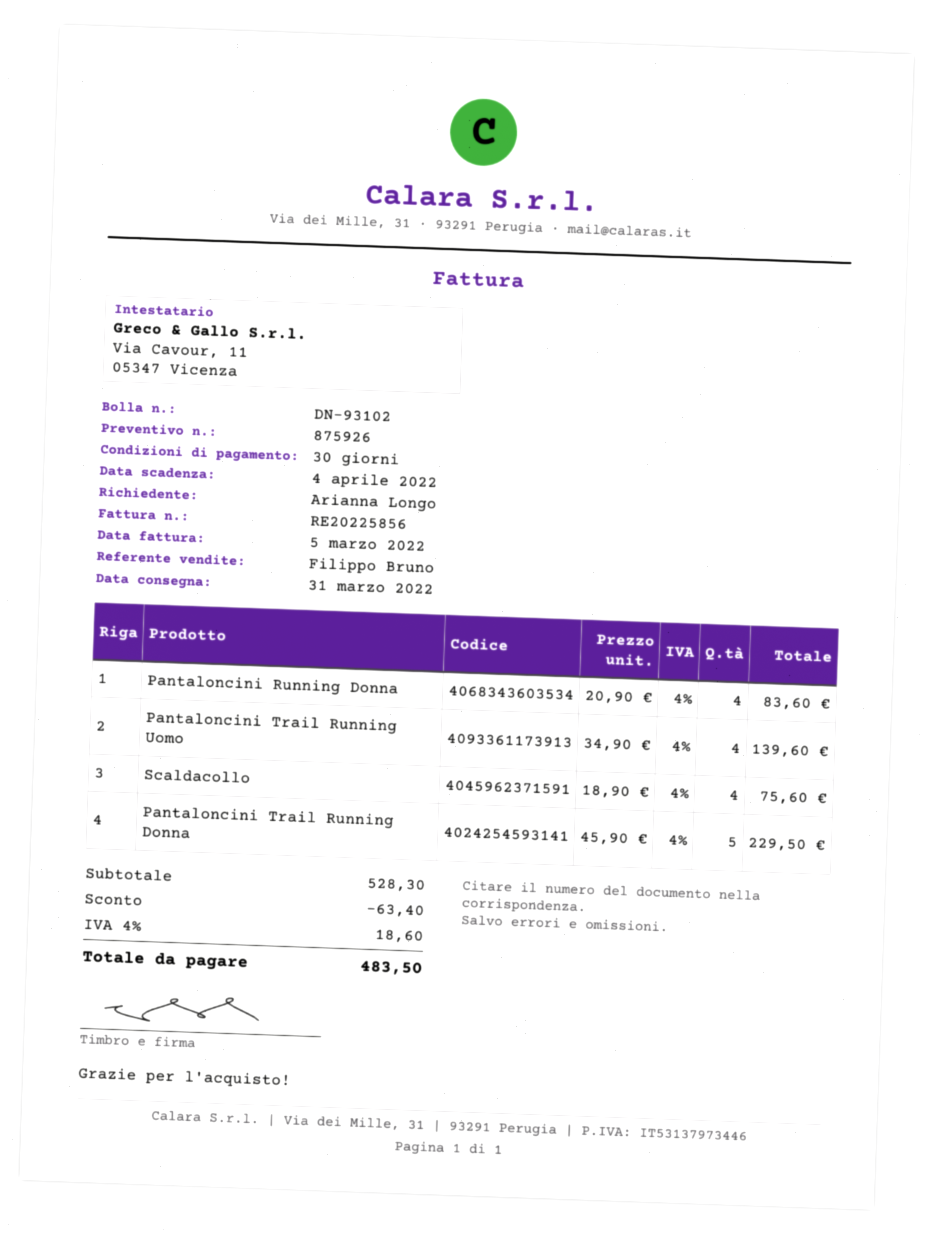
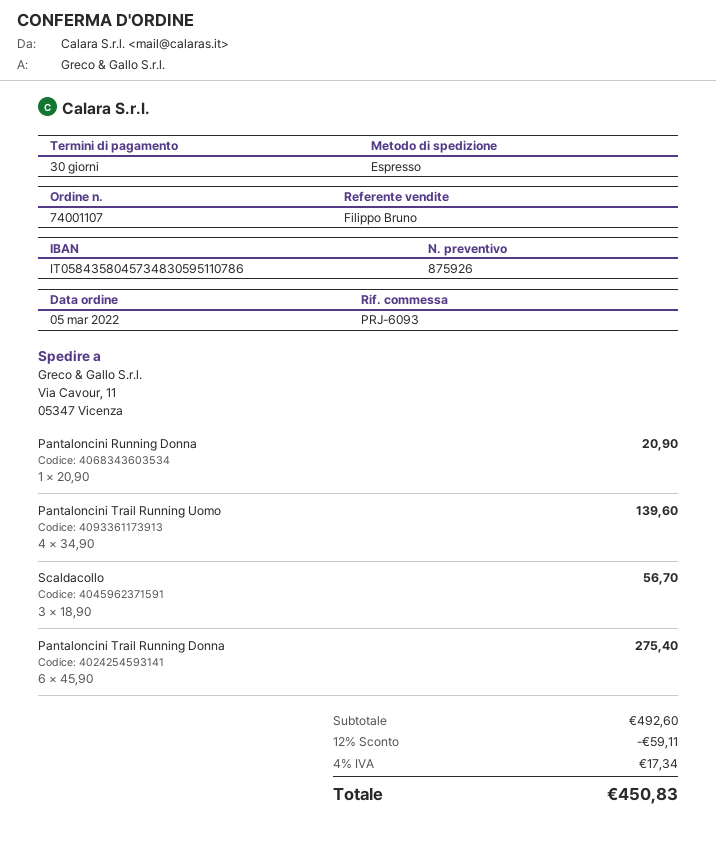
Pantaloncini Running Donna: 4 x 20.90 = 83.60 -> 1 x 20.90 = 20.90
Scaldacollo: 4 x 18.90 = 75.60 -> 3 x 18.90 = 56.70
Pantaloncini Trail Running Donna: 5 x 45.90 = 229.50 -> 6 x 45.90 = 275.40
subtotal: 528.30 -> 492.60
discount: 63.40 -> 59.11
tax: 4% = 18.60 -> 4% = 17.34
total: 483.50 -> 450.83

